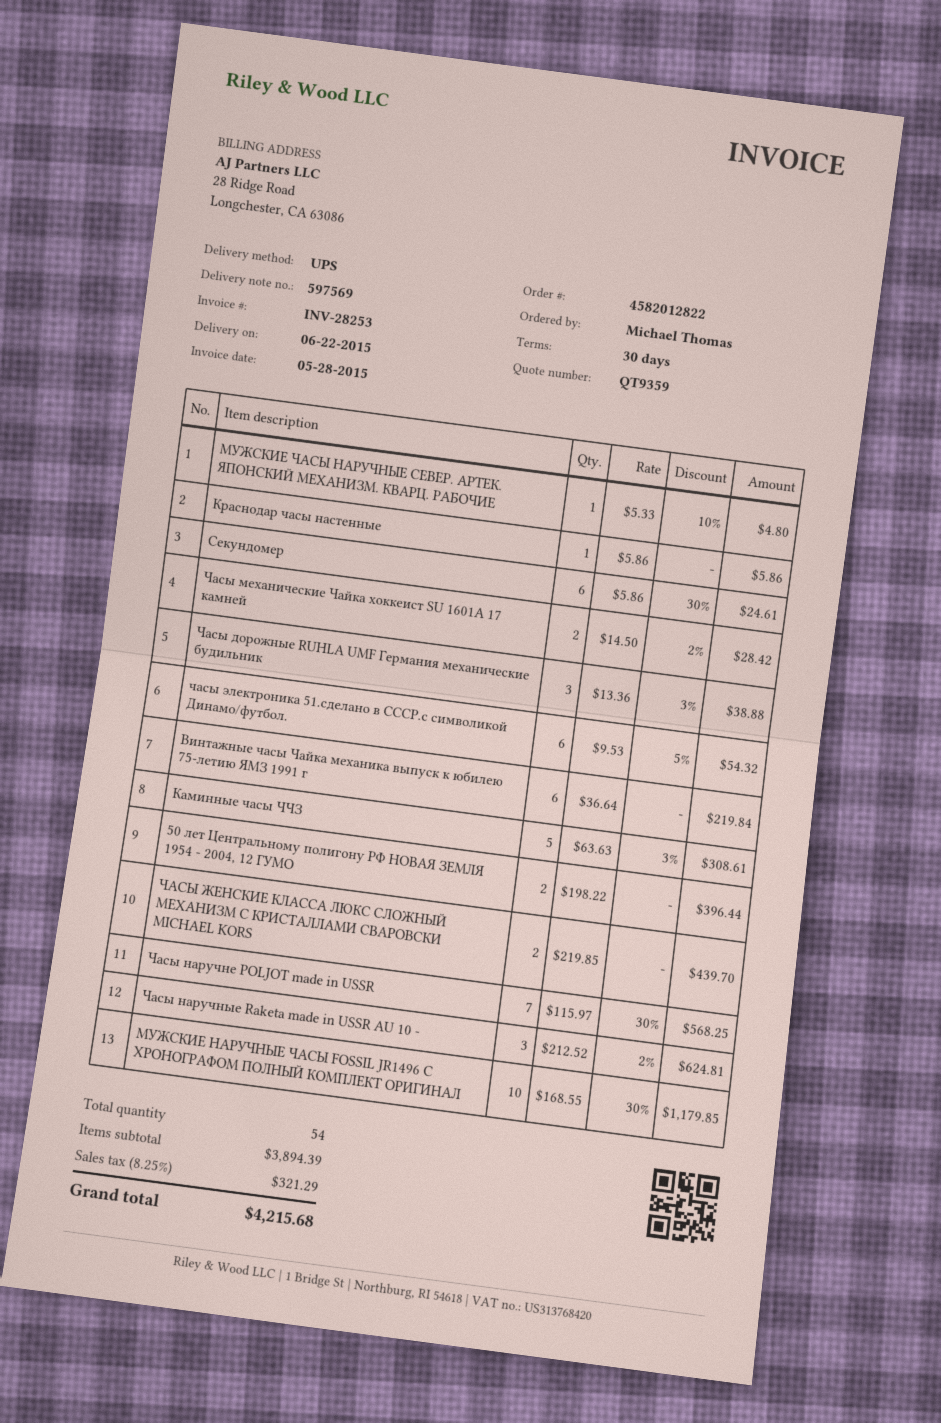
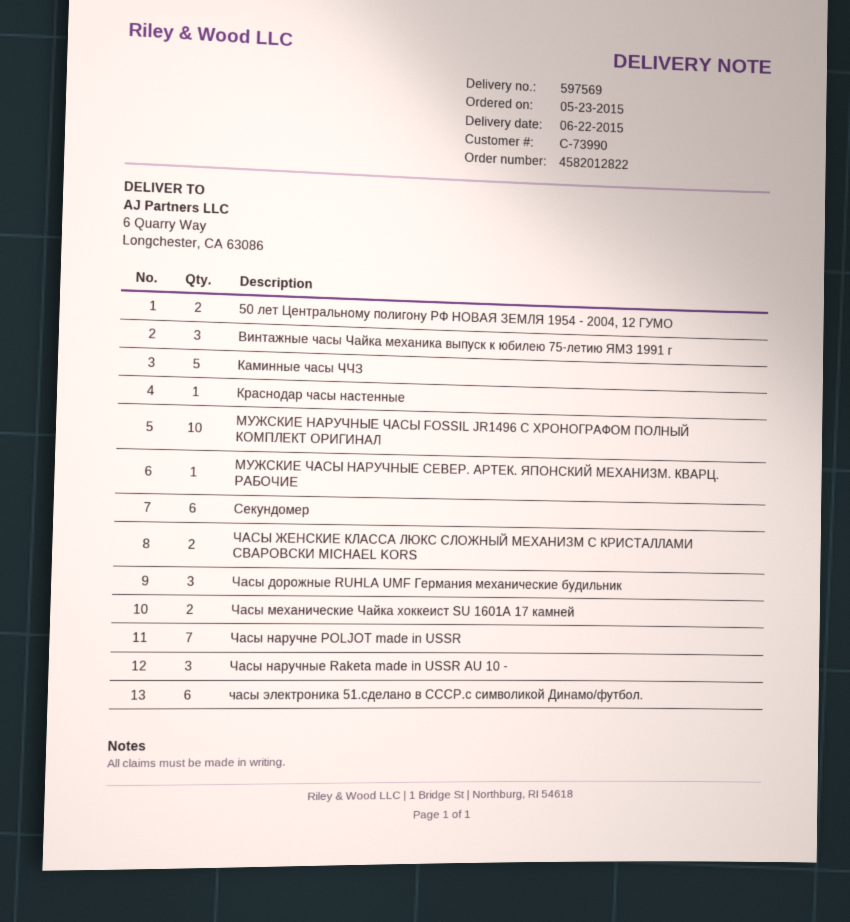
Винтажные часы Чайка механика выпуск к юбилею 75-летию ЯМЗ 1991 г: 6 -> 3

